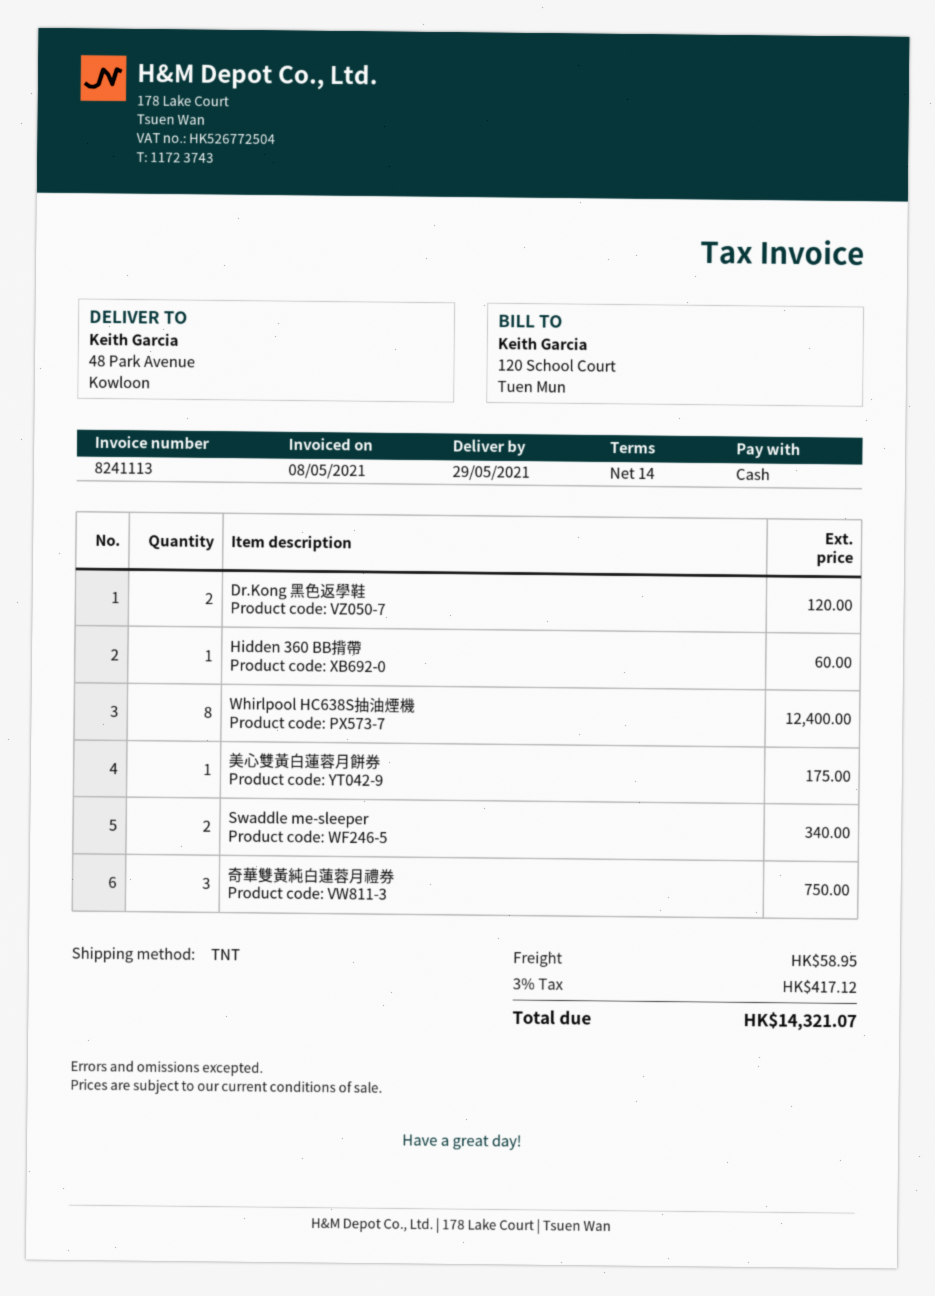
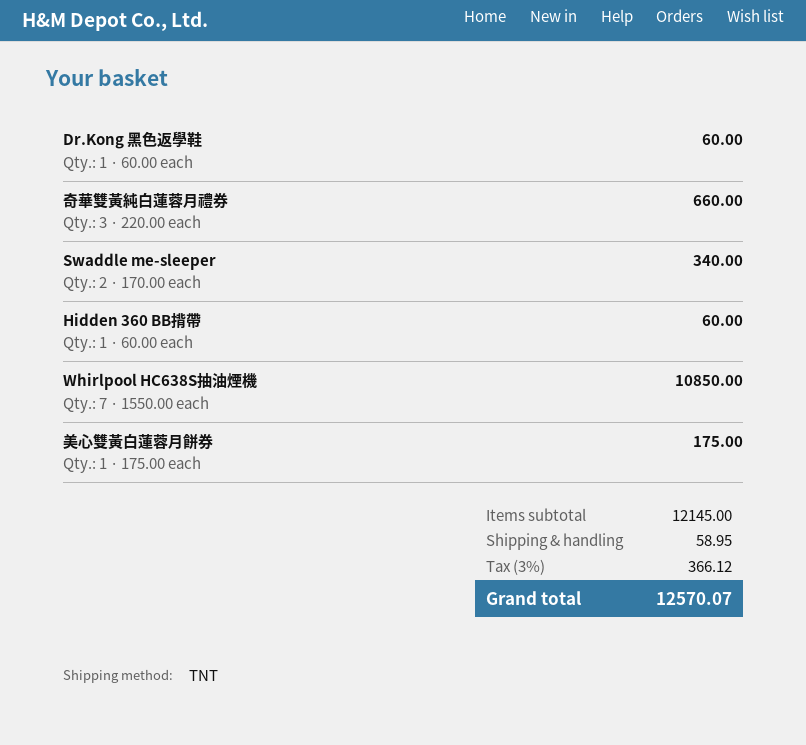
Dr.Kong 黑色返學鞋: 2 for 120.00 -> 1 for 60.00
Whirlpool HC638S抽油煙機: 8 for 12400.00 -> 7 for 10850.00
奇華雙黃純白蓮蓉月禮券: 3 for 750.00 -> 3 for 660.00
tax: 3% = 417.12 -> 3% = 366.12
total: 14321.07 -> 12570.07

